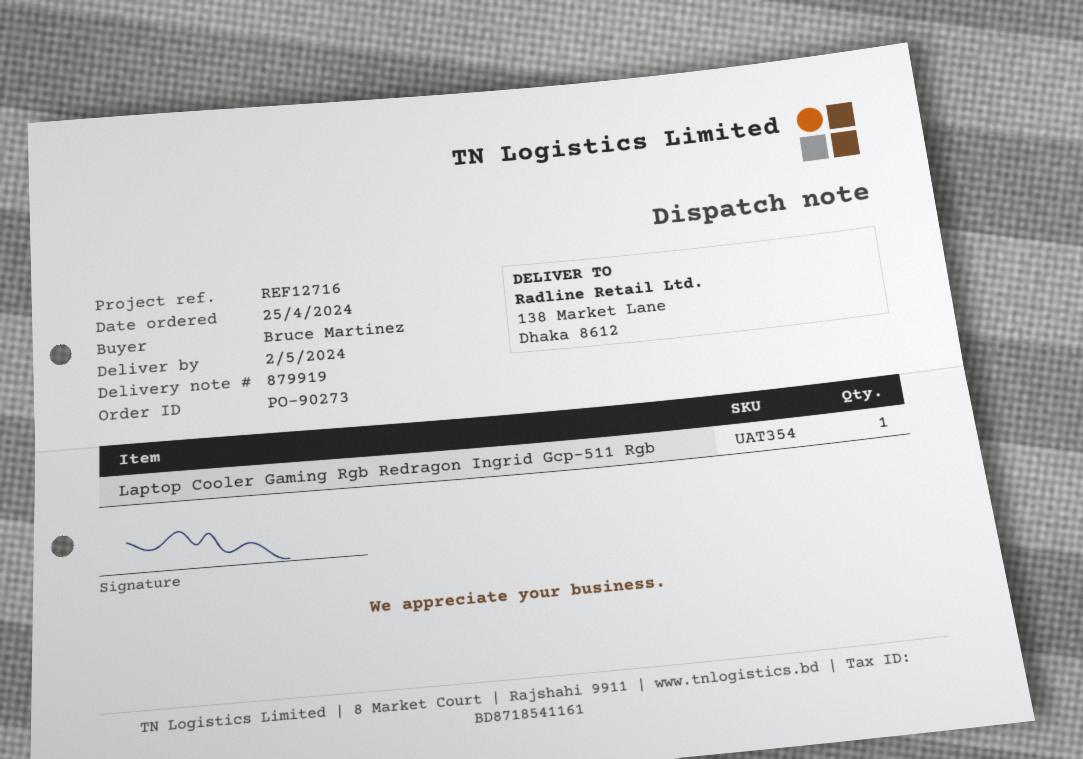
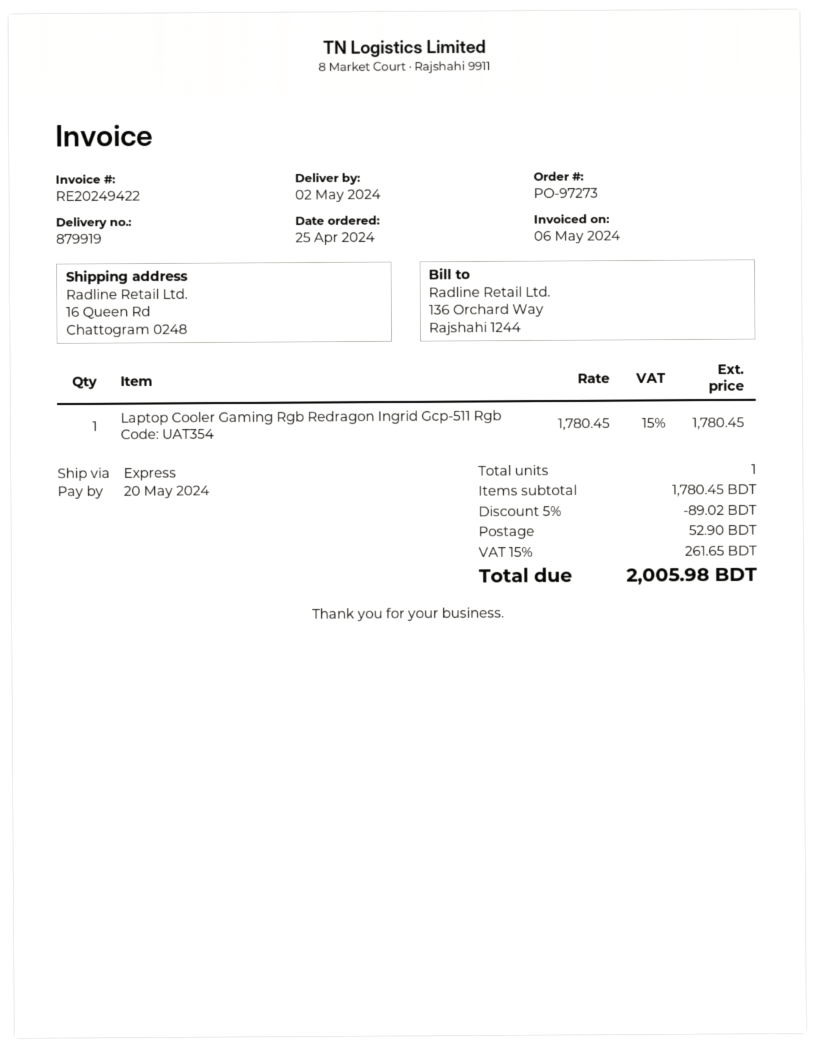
order number: PO-90273 -> PO-97273
ship to: 138 Market Lane, Dhaka 8612 -> 16 Queen Rd, Chattogram 0248

